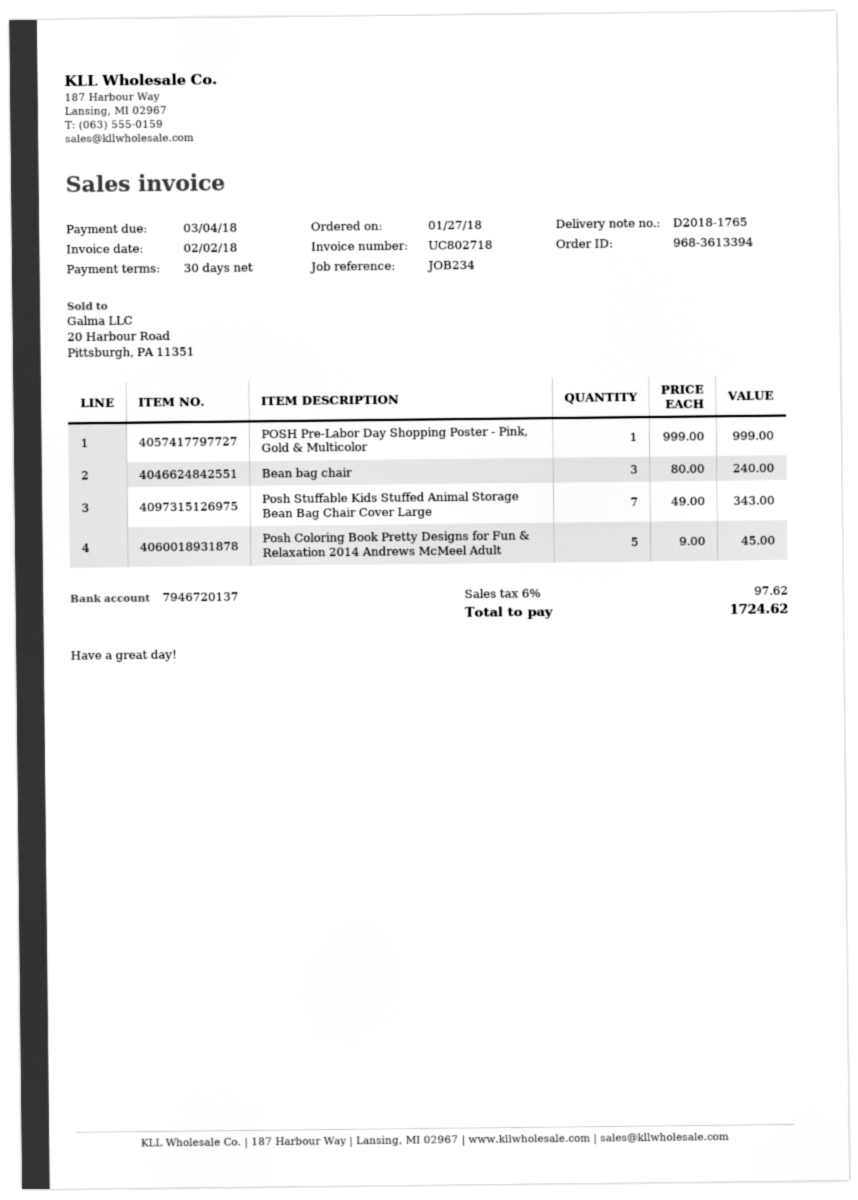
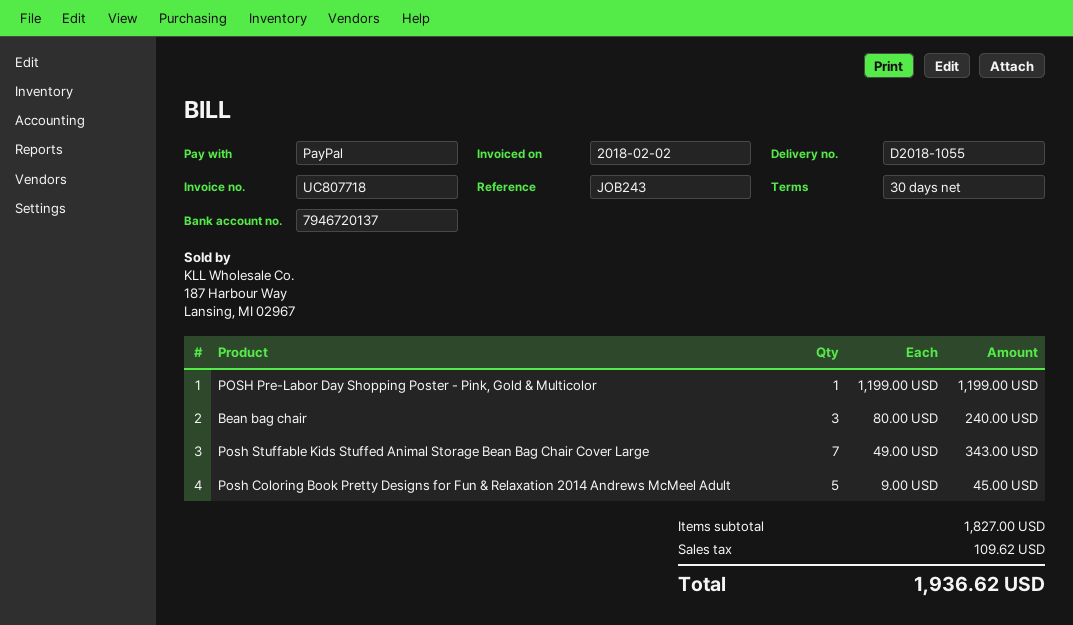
delivery note number: D2018-1765 -> D2018-1055
invoice number: UC802718 -> UC807718
reference: JOB234 -> JOB243
POSH Pre-Labor Day Shopping Poster - Pink, Gold & Multicolor: 1 x 999.00 = 999.00 -> 1 x 1199.00 = 1199.00
tax: 97.62 -> 109.62
total: 1724.62 -> 1936.62

